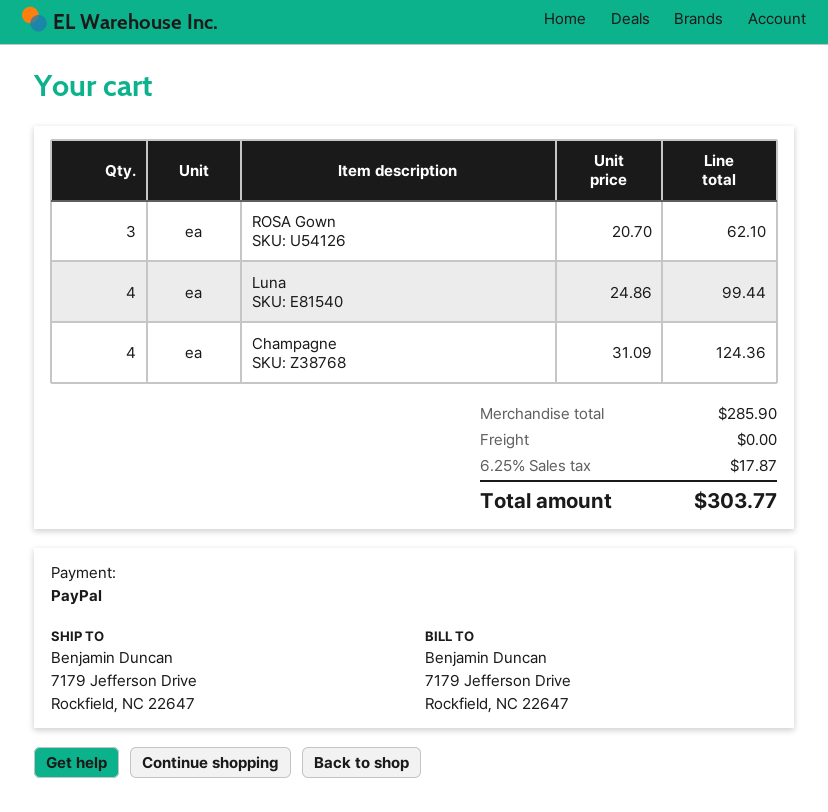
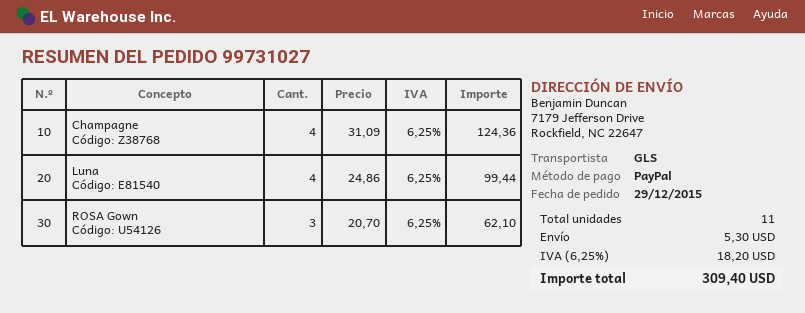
shipping: 0.00 -> 5.30
tax: 6.25% = 17.87 -> 6.25% = 18.20
total: 303.77 -> 309.40

